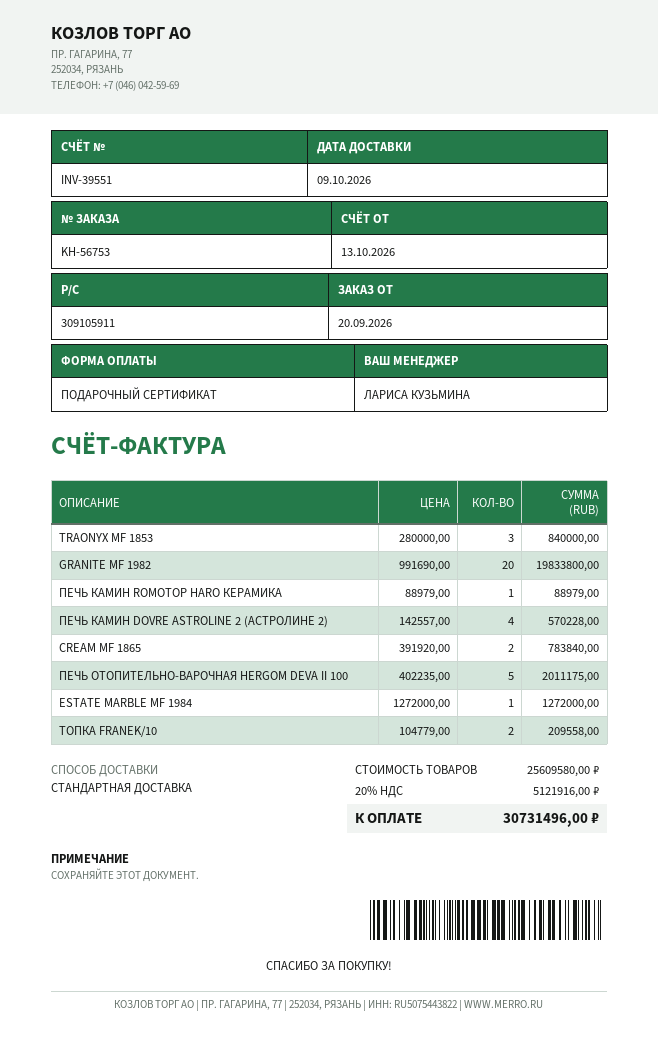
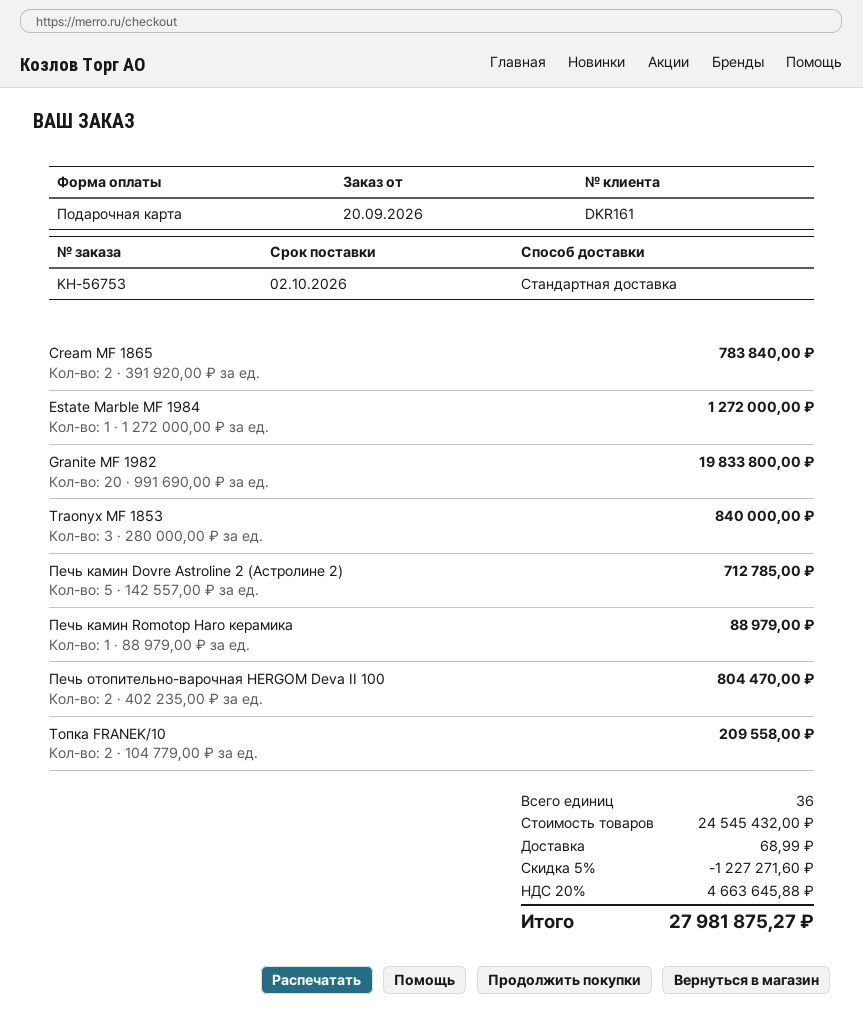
delivery date: 2026-10-09 -> 2026-10-02
ПЕЧЬ КАМИН DOVRE ASTROLINE 2 (АСТРОЛИНЕ 2): 4 x 142557.00 = 570228.00 -> 5 x 142557.00 = 712785.00
ПЕЧЬ ОТОПИТЕЛЬНО-ВАРОЧНАЯ HERGOM DEVA II 100: 5 x 402235.00 = 2011175.00 -> 2 x 402235.00 = 804470.00
subtotal: 25609580.00 -> 24545432.00
discount: none -> 5% = 1227271.60
shipping: none -> 68.99
tax: 20% = 5121916.00 -> 20% = 4663645.88
total: 30731496.00 -> 27981875.27

